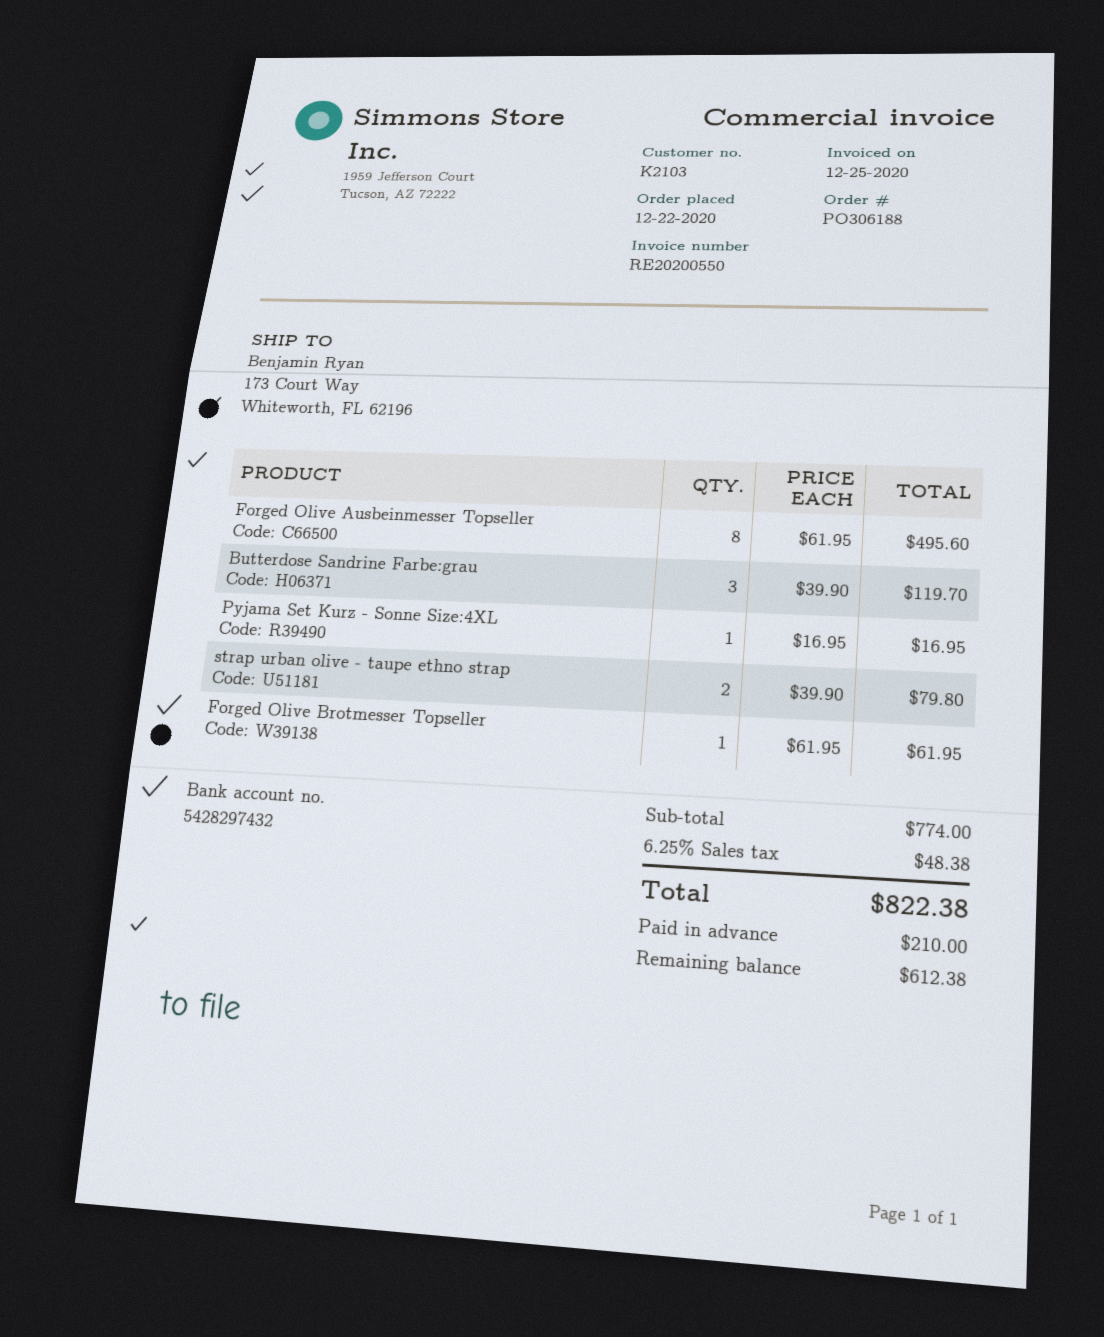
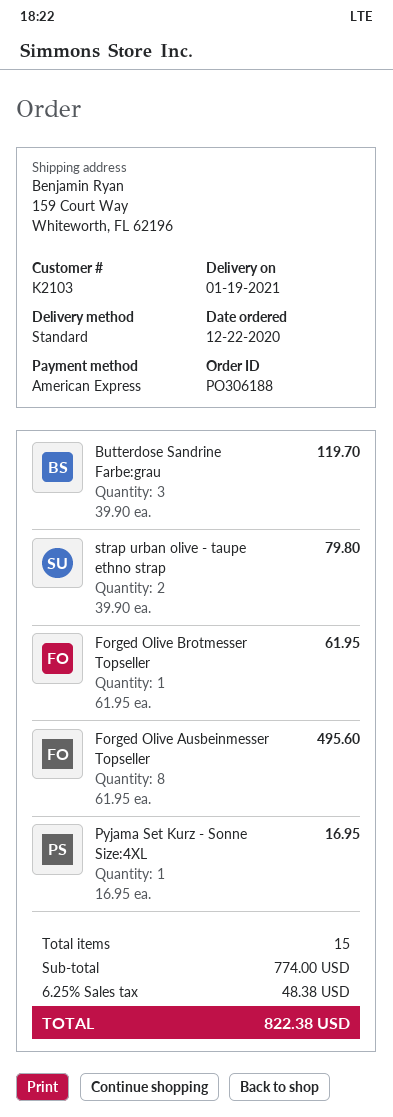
ship to: 173 Court Way, Whiteworth, FL 62196 -> 159 Court Way, Whiteworth, FL 62196

